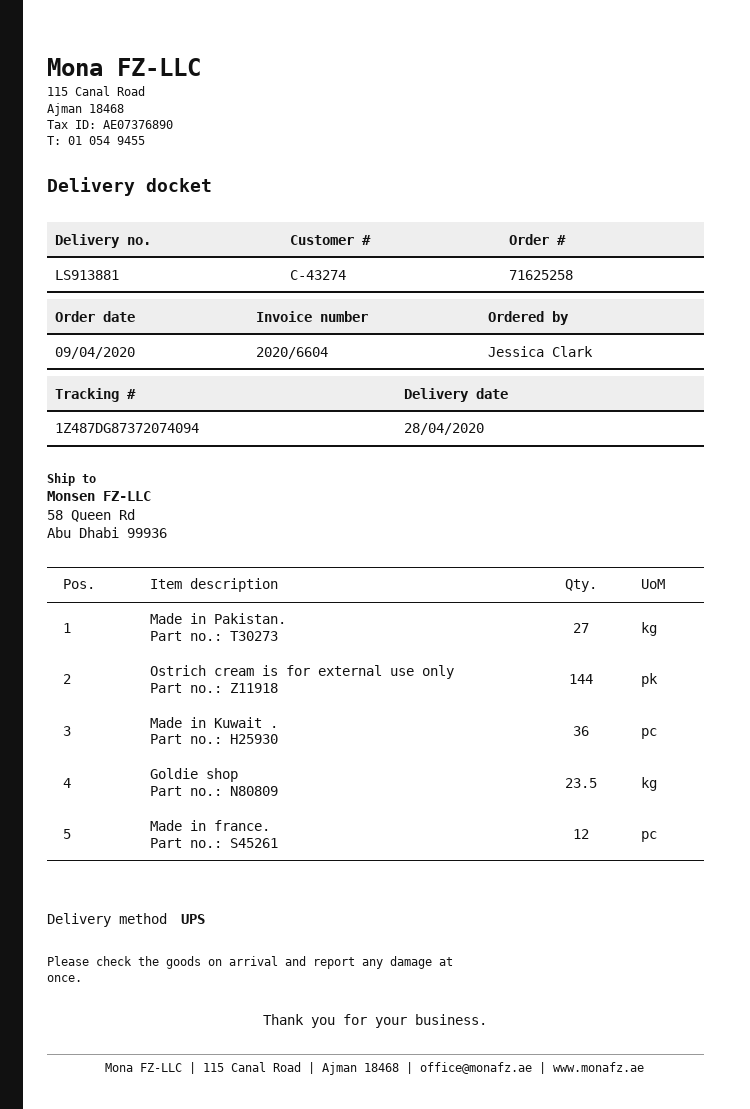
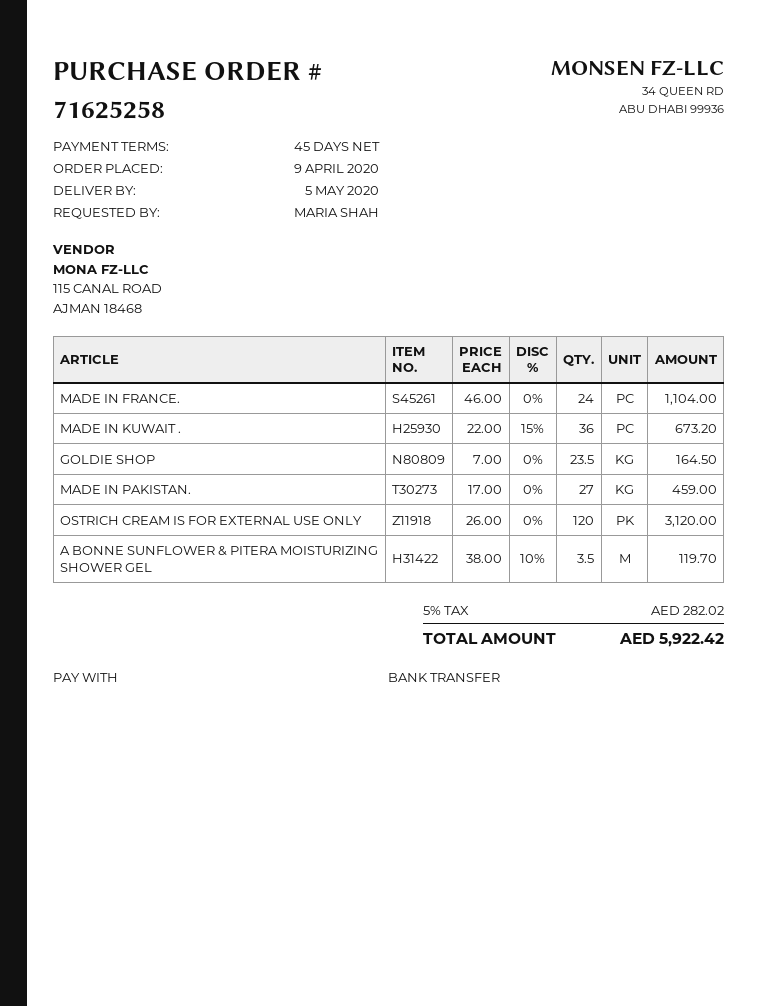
delivery date: 2020-04-28 -> 2020-05-05
ordered by: Jessica Clark -> MARIA SHAH
Ostrich cream is for external use only: 144 -> 120
Made in france.: 12 -> 24
A BONNE SUNFLOWER & PITERA MOISTURIZING SHOWER GEL: none -> 3.5

